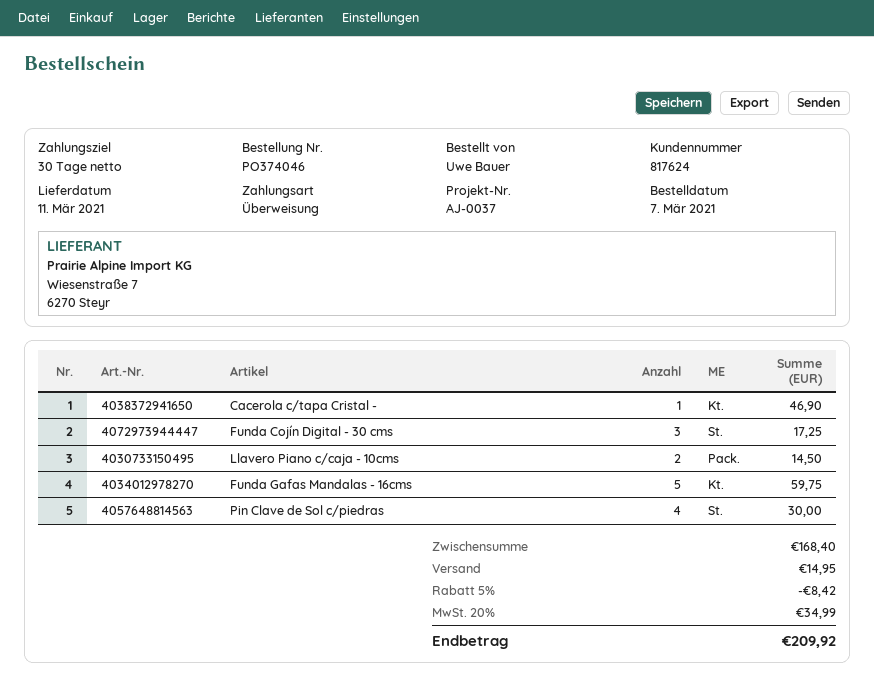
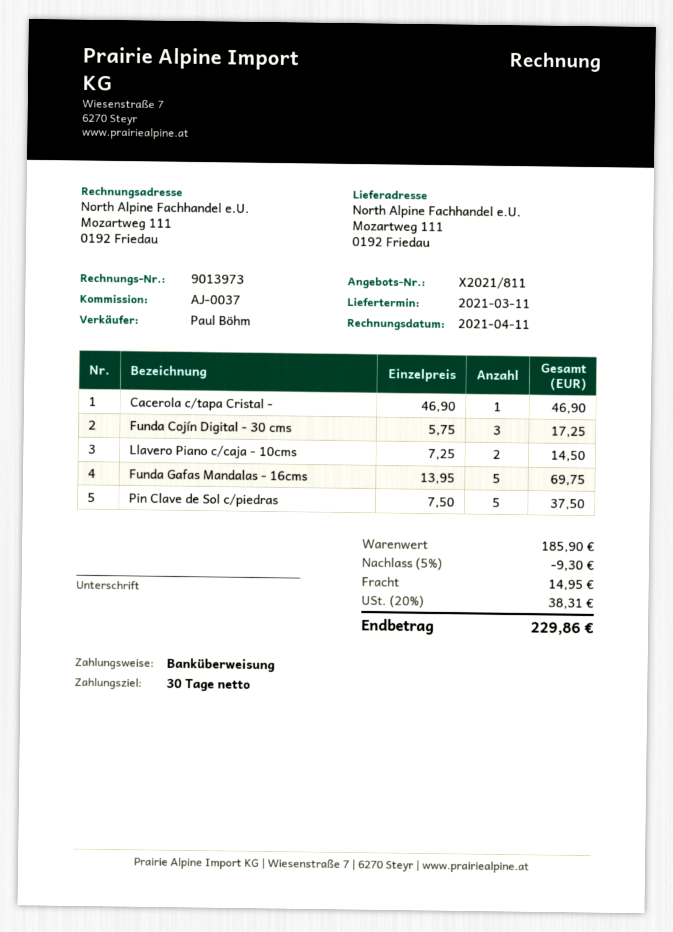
Funda Gafas Mandalas - 16cms: 5 for 59.75 -> 5 for 69.75
Pin Clave de Sol c/piedras: 4 for 30.00 -> 5 for 37.50
subtotal: 168.40 -> 185.90
discount: 5% = 8.42 -> 5% = 9.30
tax: 20% = 34.99 -> 20% = 38.31
total: 209.92 -> 229.86

